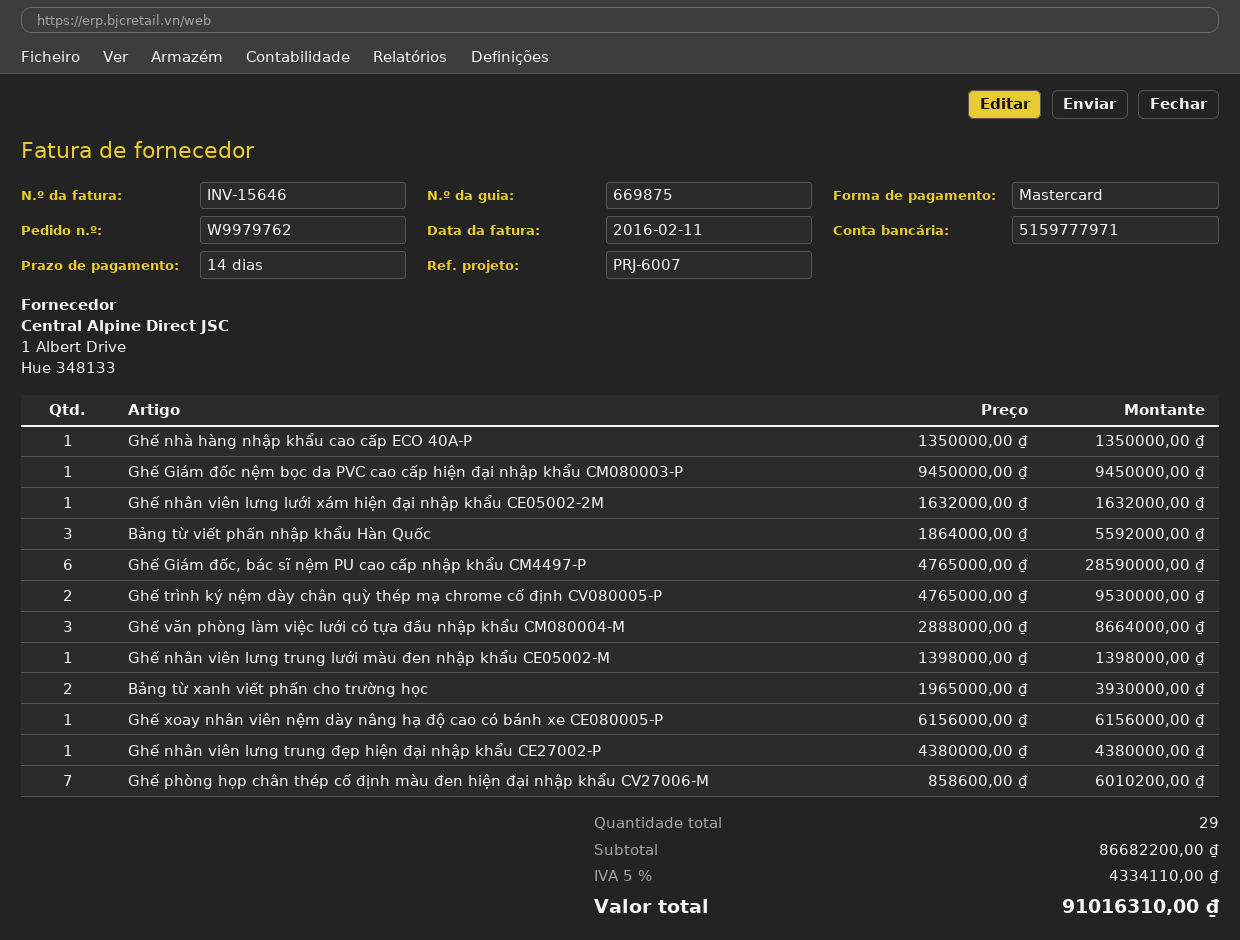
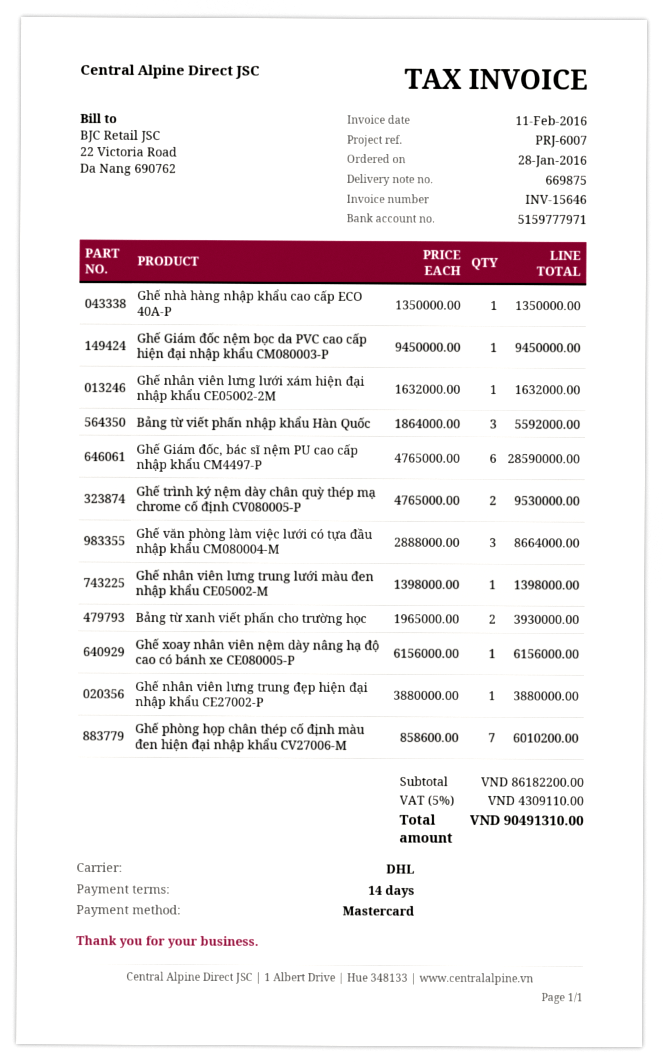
Ghế nhân viên lưng trung đẹp hiện đại nhập khẩu CE27002-P: 1 x 4380000.00 = 4380000.00 -> 1 x 3880000.00 = 3880000.00
subtotal: 86682200.00 -> 86182200.00
tax: 5% = 4334110.00 -> 5% = 4309110.00
total: 91016310.00 -> 90491310.00

